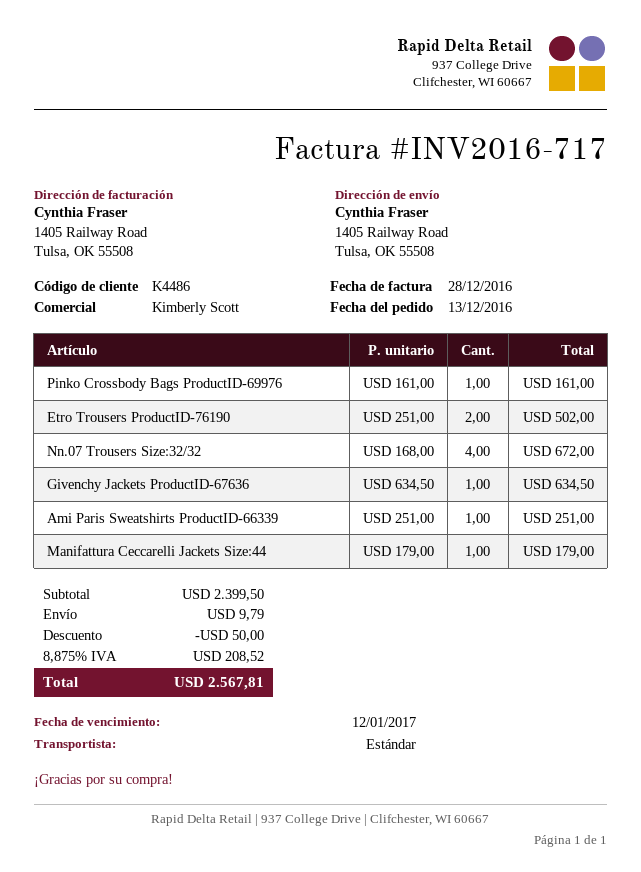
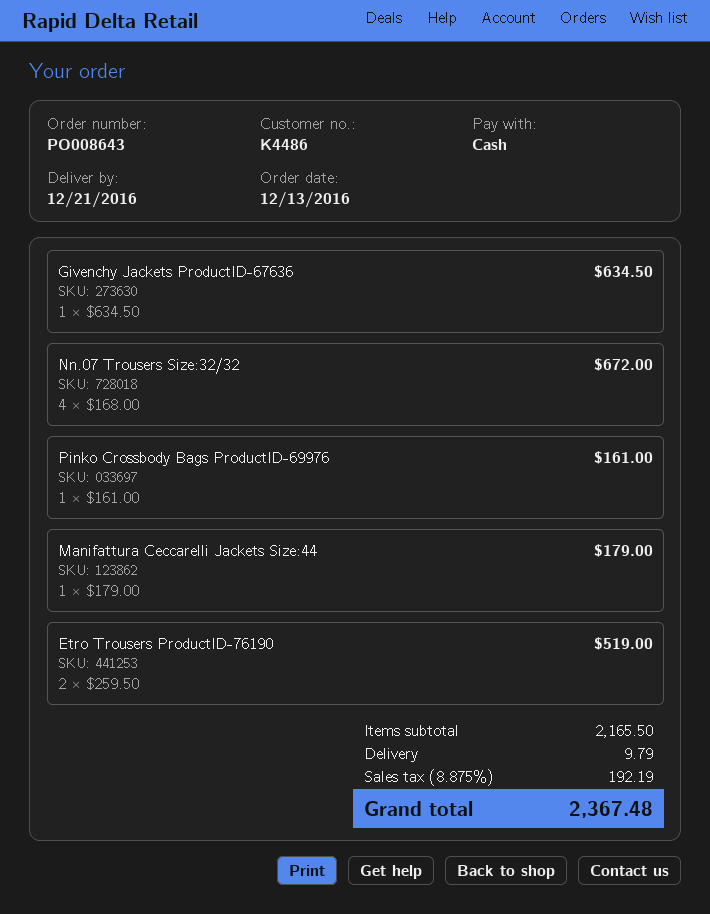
Etro Trousers ProductID-76190: 2 x 251.00 = 502.00 -> 2 x 259.50 = 519.00
Ami Paris Sweatshirts ProductID-66339: 1 x 251.00 = 251.00 -> none
subtotal: 2399.50 -> 2165.50
discount: 50.00 -> none
tax: 8.875% = 208.52 -> 8.875% = 192.19
total: 2567.81 -> 2367.48

